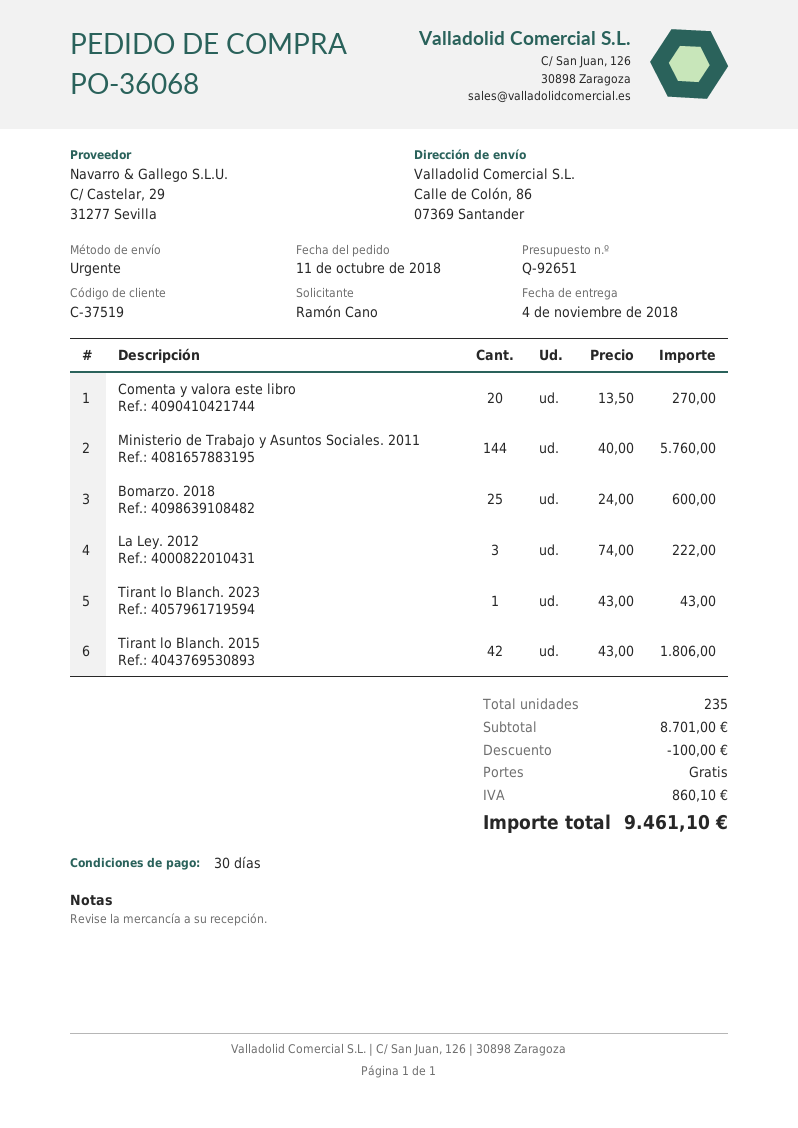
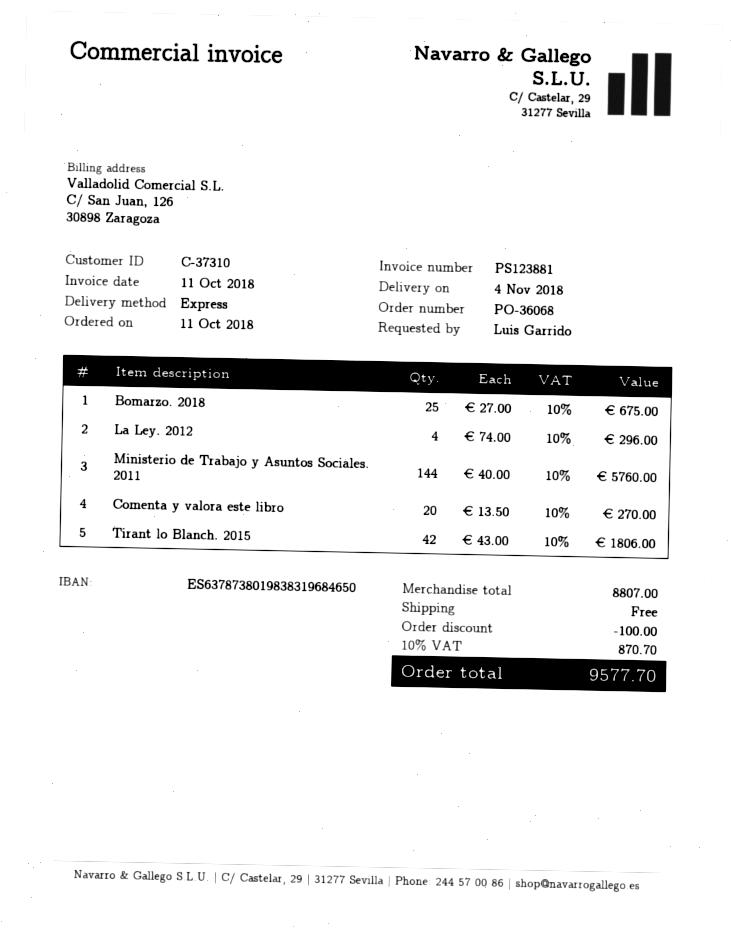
customer number: C-37519 -> C-37310
ordered by: Ramón Cano -> Luis Garrido
Bomarzo. 2018: 25 x 24.00 = 600.00 -> 25 x 27.00 = 675.00
La Ley. 2012: 3 x 74.00 = 222.00 -> 4 x 74.00 = 296.00
Tirant lo Blanch. 2023: 1 x 43.00 = 43.00 -> none
subtotal: 8701.00 -> 8807.00
tax: 860.10 -> 870.70
total: 9461.10 -> 9577.70

